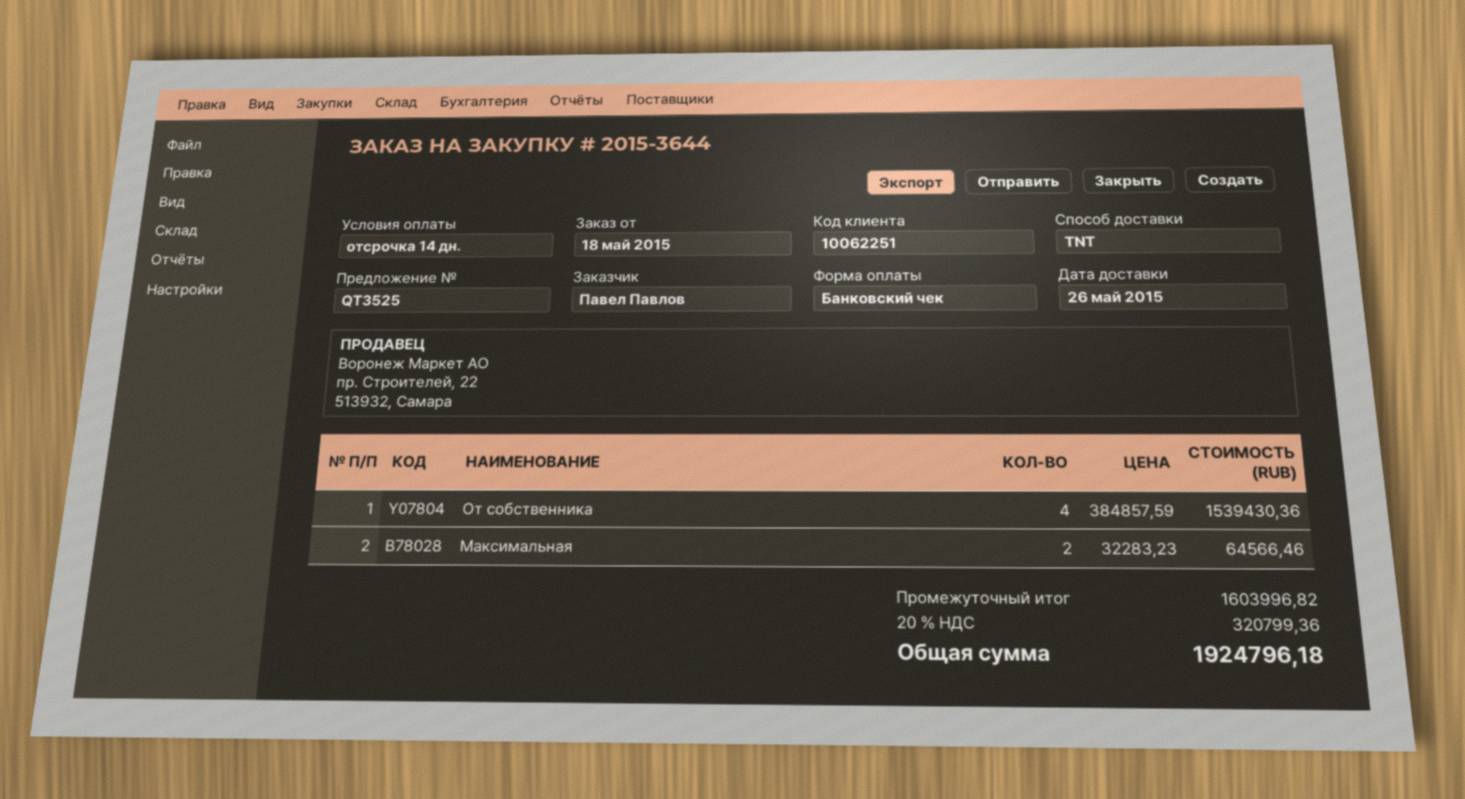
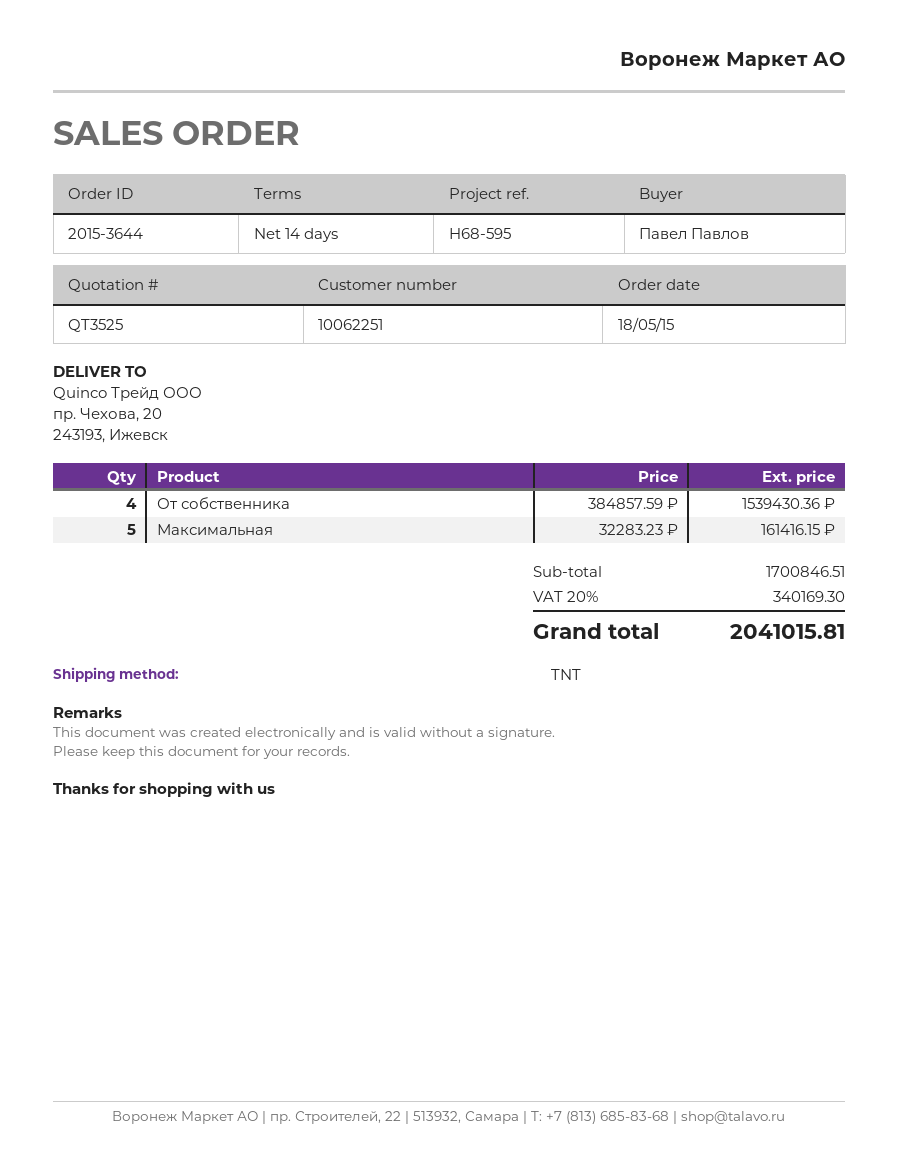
Максимальная: 2 x 32283.23 = 64566.46 -> 5 x 32283.23 = 161416.15
subtotal: 1603996.82 -> 1700846.51
tax: 20% = 320799.36 -> 20% = 340169.30
total: 1924796.18 -> 2041015.81

